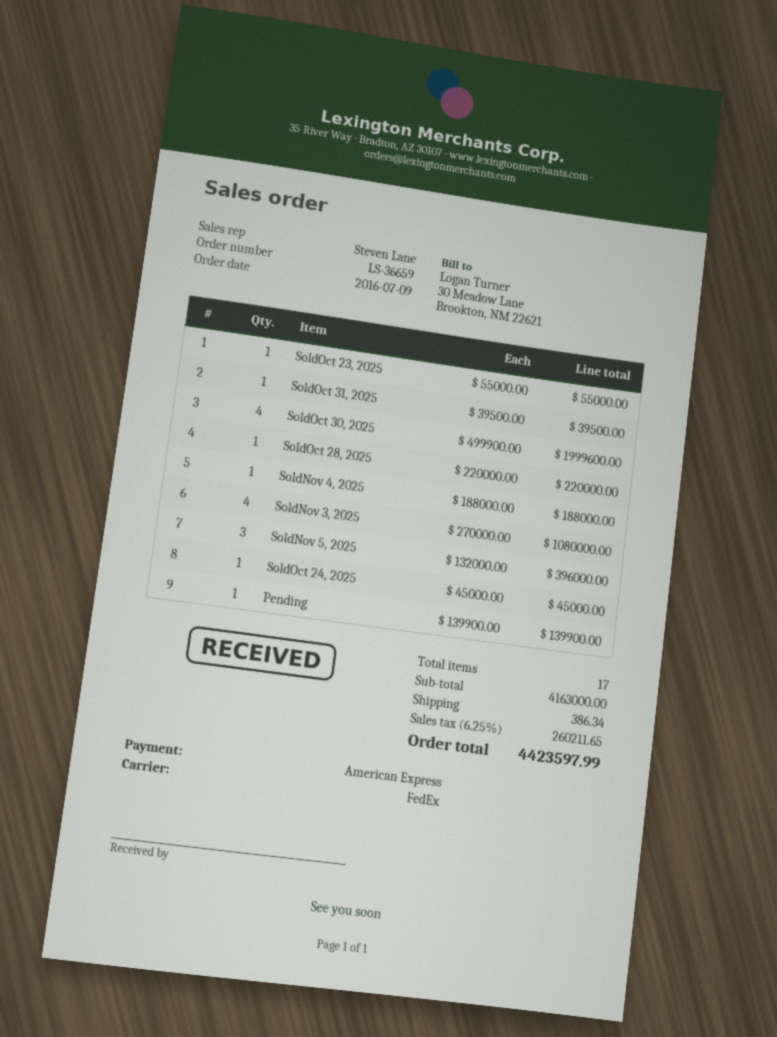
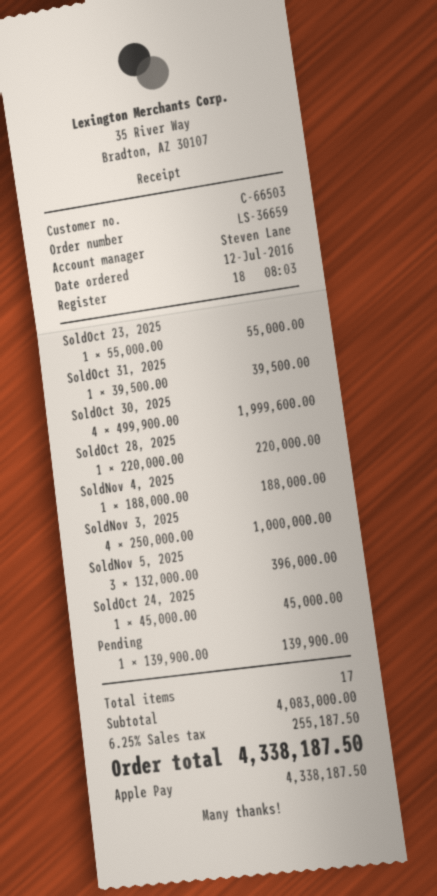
order date: 2016-07-09 -> 2016-07-12
payment method: American Express -> Apple Pay
SoldNov 3, 2025: 4 x 270000.00 = 1080000.00 -> 4 x 250000.00 = 1000000.00
subtotal: 4163000.00 -> 4083000.00
shipping: 386.34 -> none
tax: 6.25% = 260211.65 -> 6.25% = 255187.50
total: 4423597.99 -> 4338187.50

